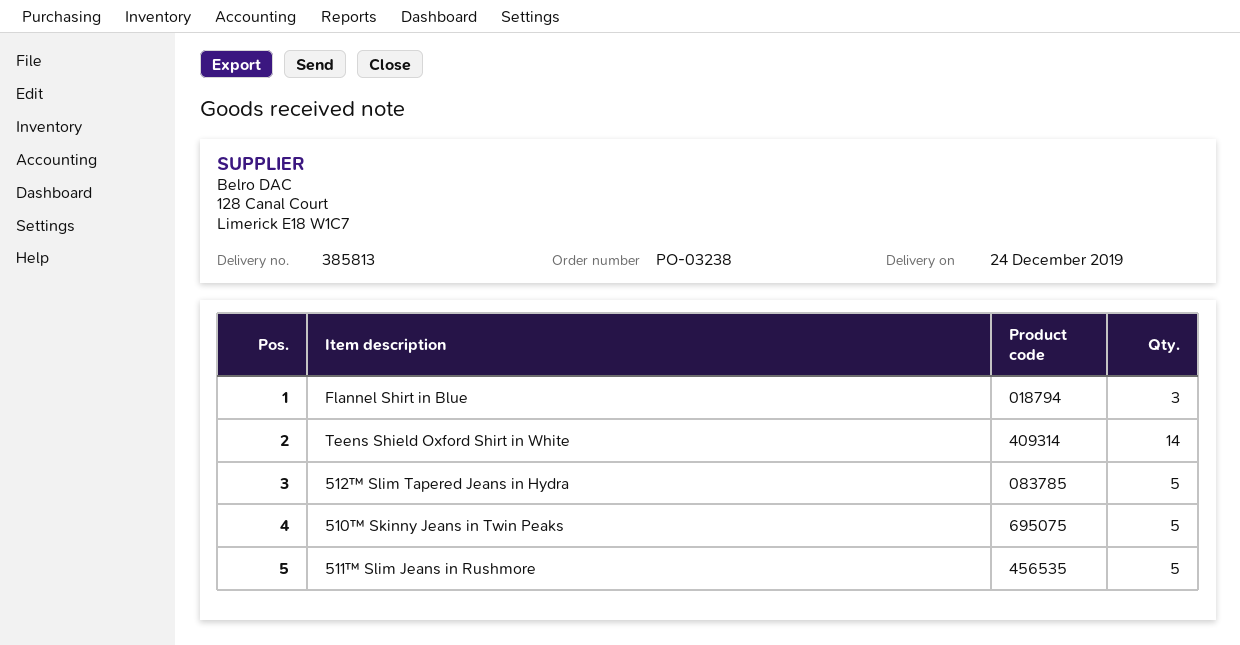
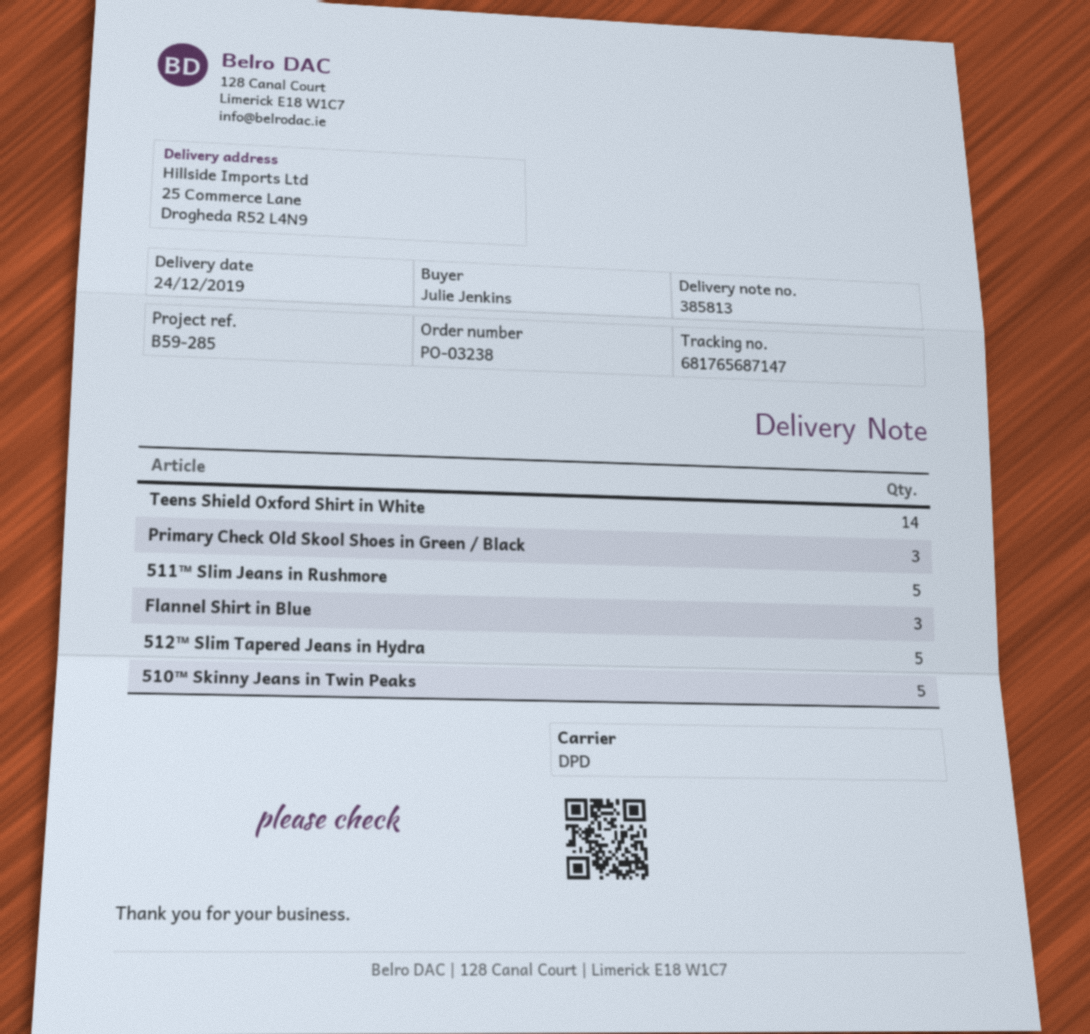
Primary Check Old Skool Shoes in Green / Black: none -> 3

